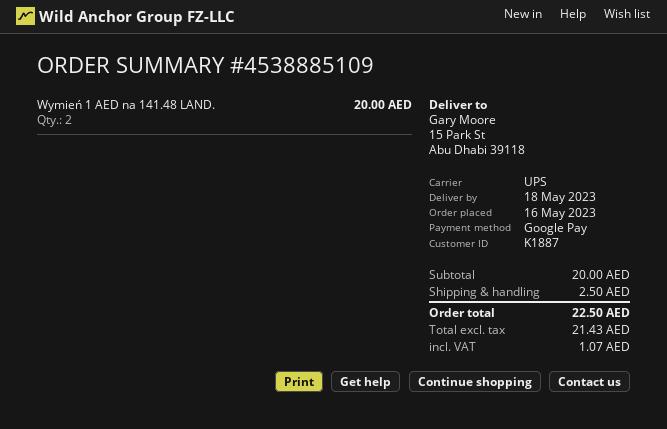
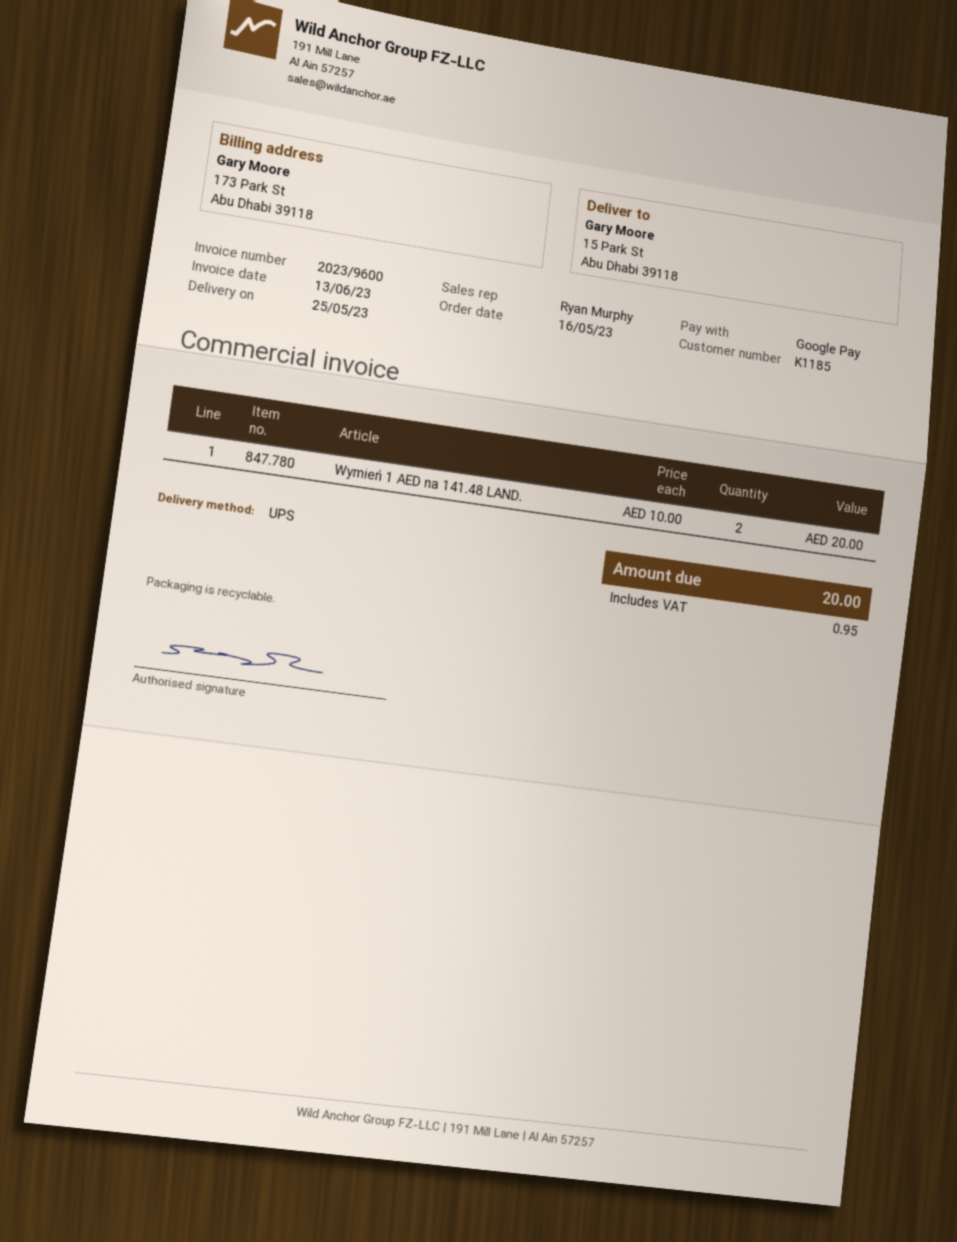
delivery date: 2023-05-18 -> 2023-05-25
customer number: K1887 -> K1185
shipping: 2.50 -> none
tax: 1.07 -> 0.95
total: 22.50 -> 20.00

